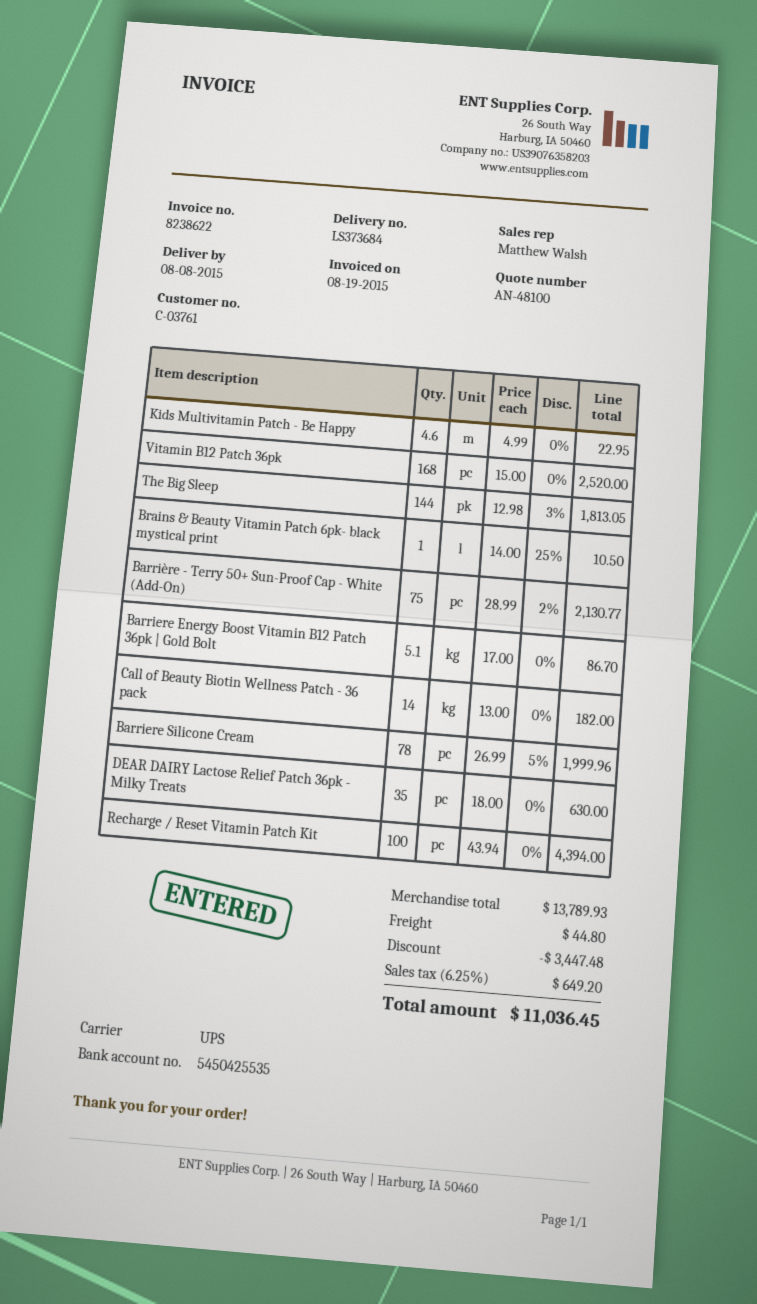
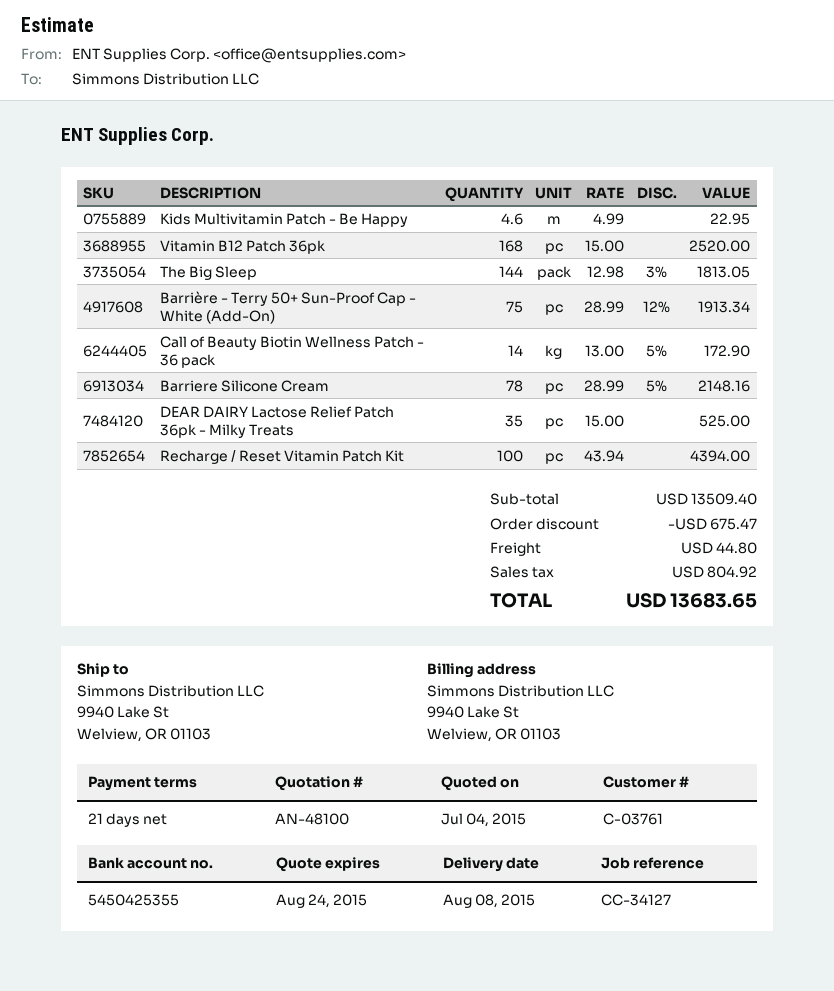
bank account: 5450425535 -> 5450425355
Brains & Beauty Vitamin Patch 6pk- black mystical print: 1 x 14.00 - 25% = 10.50 -> none
Barrière - Terry 50+ Sun-Proof Cap - White (Add-On): 75 x 28.99 - 2% = 2130.77 -> 75 x 28.99 - 12% = 1913.34
Barriere Energy Boost Vitamin B12 Patch 36pk | Gold Bolt: 5.1 x 17.00 = 86.70 -> none
Call of Beauty Biotin Wellness Patch - 36 pack: 14 x 13.00 = 182.00 -> 14 x 13.00 - 5% = 172.90
Barriere Silicone Cream: 78 x 26.99 - 5% = 1999.96 -> 78 x 28.99 - 5% = 2148.16
DEAR DAIRY Lactose Relief Patch 36pk - Milky Treats: 35 x 18.00 = 630.00 -> 35 x 15.00 = 525.00
subtotal: 13789.93 -> 13509.40
discount: 3447.48 -> 675.47
tax: 649.20 -> 804.92
total: 11036.45 -> 13683.65

